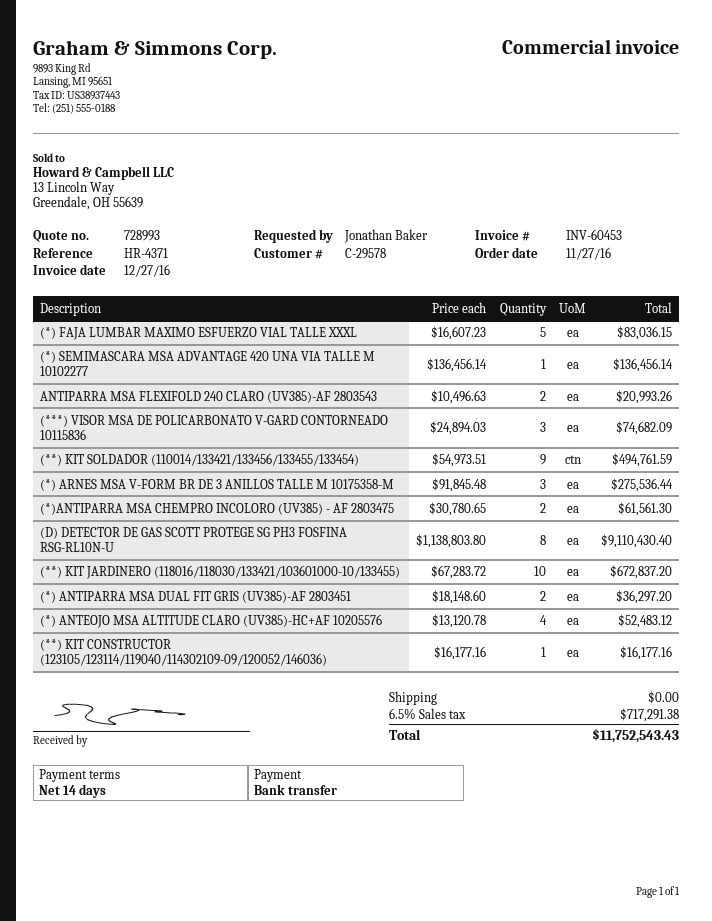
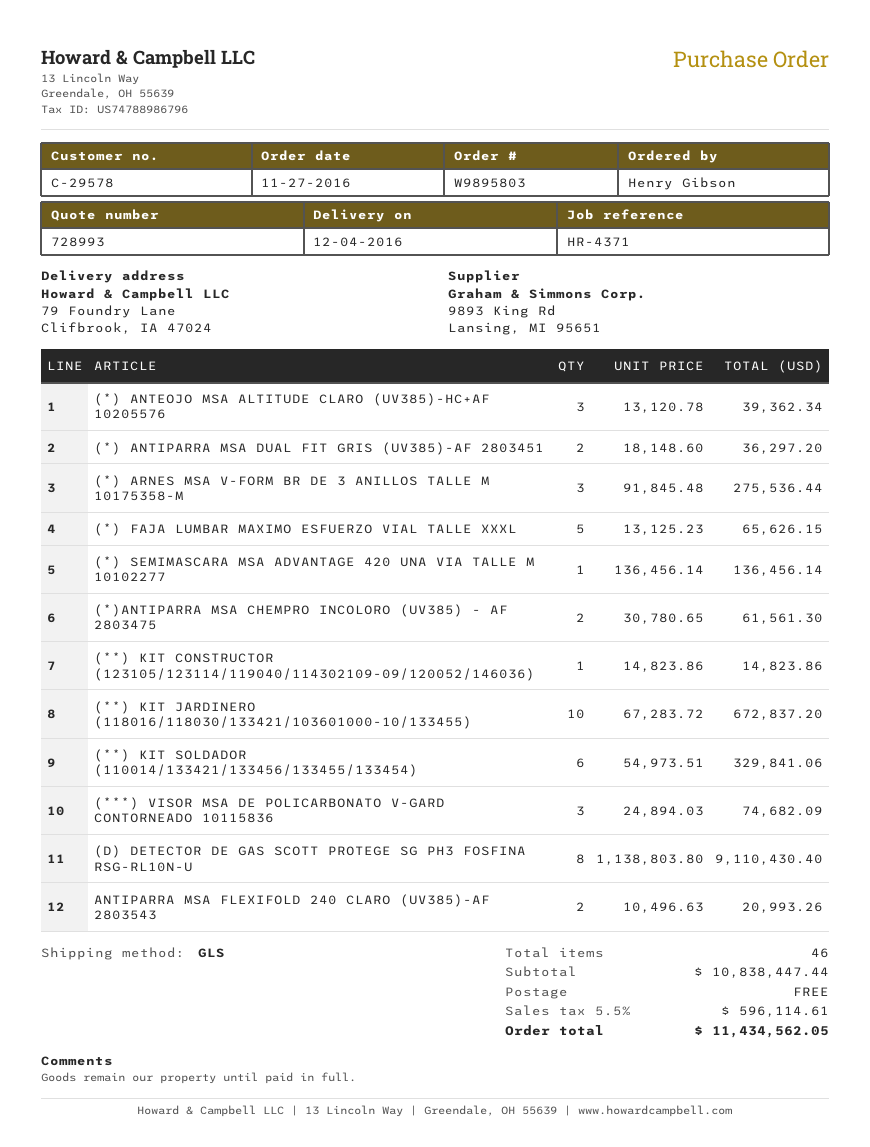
ordered by: Jonathan Baker -> Henry Gibson
(*) FAJA LUMBAR MAXIMO ESFUERZO VIAL TALLE XXXL: 5 x 16607.23 = 83036.15 -> 5 x 13125.23 = 65626.15
(**) KIT SOLDADOR (110014/133421/133456/133455/133454): 9 x 54973.51 = 494761.59 -> 6 x 54973.51 = 329841.06
(*) ANTEOJO MSA ALTITUDE CLARO (UV385)-HC+AF 10205576: 4 x 13120.78 = 52483.12 -> 3 x 13120.78 = 39362.34
(**) KIT CONSTRUCTOR (123105/123114/119040/114302109-09/120052/146036): 1 x 16177.16 = 16177.16 -> 1 x 14823.86 = 14823.86
tax: 6.5% = 717291.38 -> 5.5% = 596114.61
total: 11752543.43 -> 11434562.05

